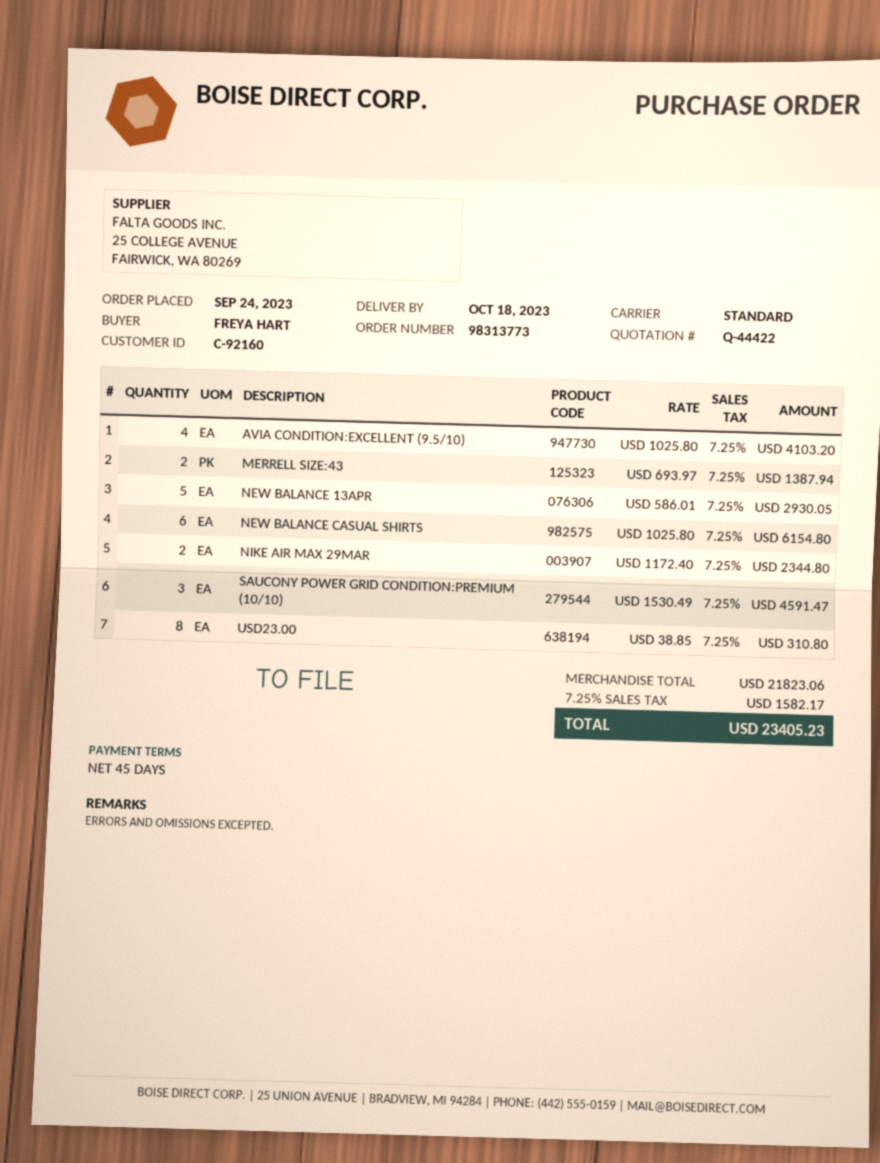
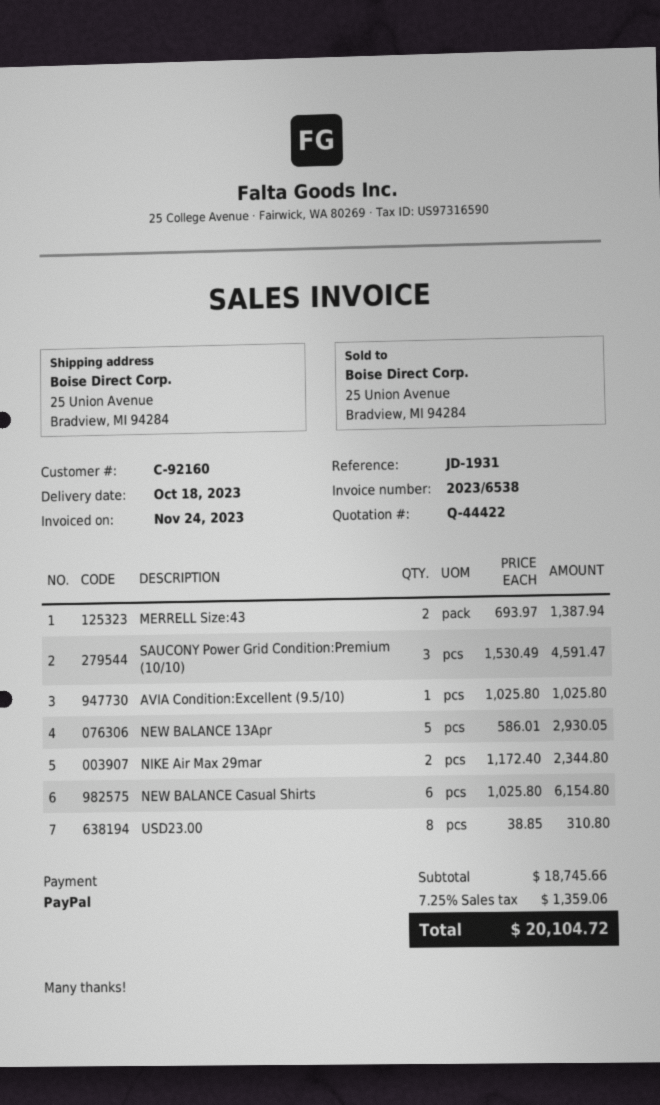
AVIA CONDITION:EXCELLENT (9.5/10): 4 x 1025.80 = 4103.20 -> 1 x 1025.80 = 1025.80
subtotal: 21823.06 -> 18745.66
tax: 7.25% = 1582.17 -> 7.25% = 1359.06
total: 23405.23 -> 20104.72

